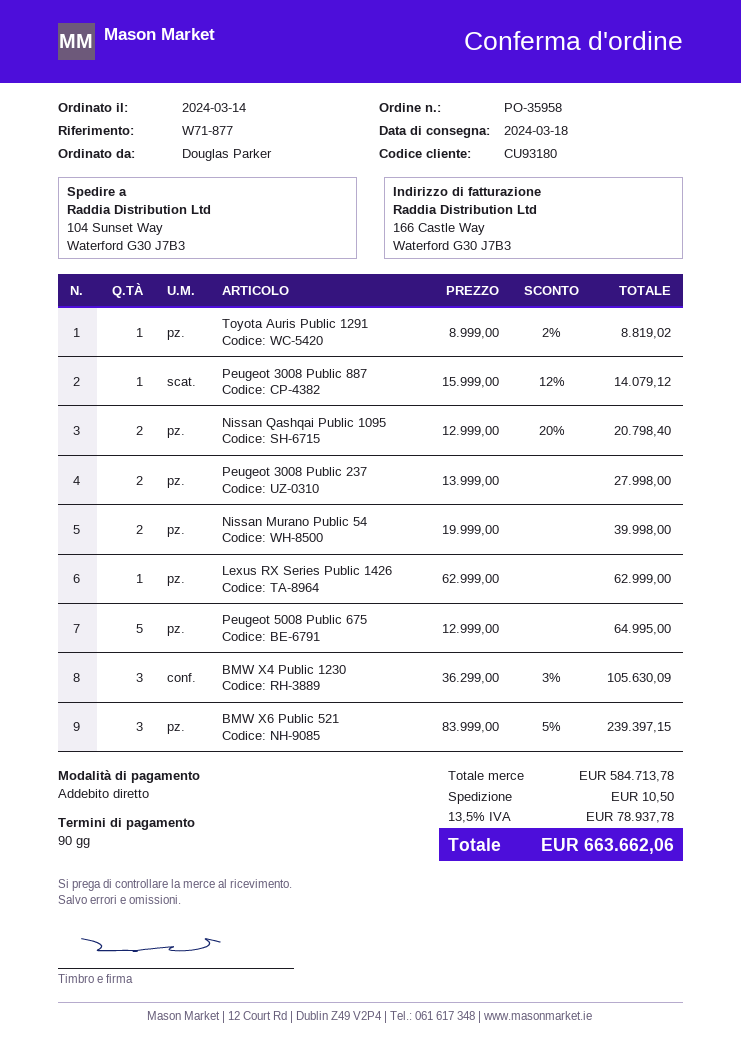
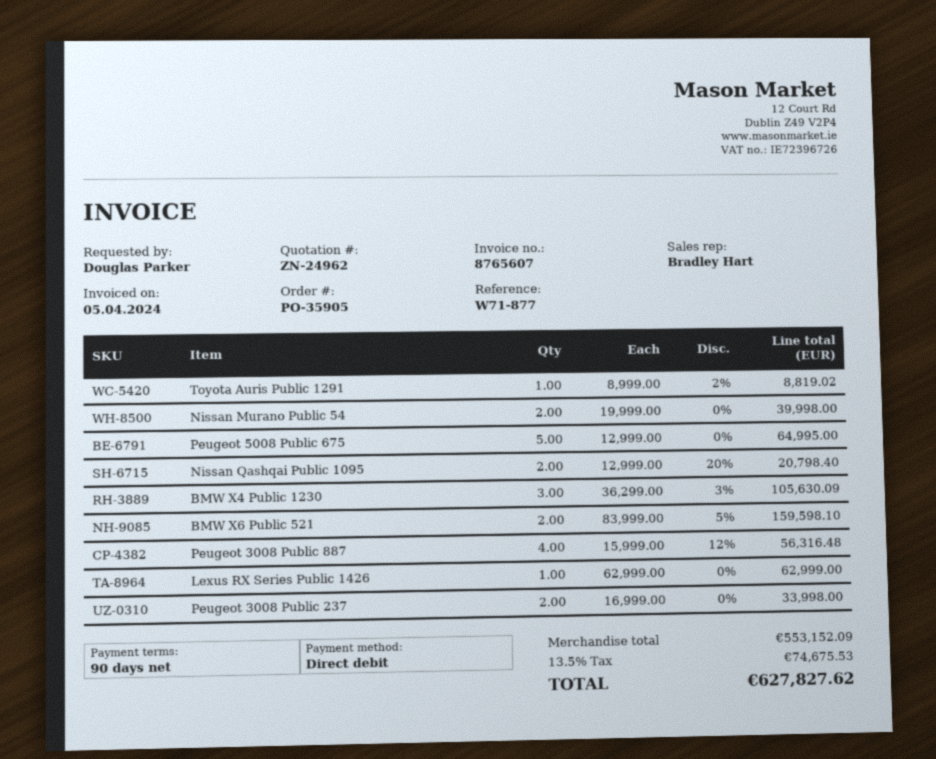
order number: PO-35958 -> PO-35905
Peugeot 3008 Public 887: 1 x 15999.00 - 12% = 14079.12 -> 4 x 15999.00 - 12% = 56316.48
Peugeot 3008 Public 237: 2 x 13999.00 = 27998.00 -> 2 x 16999.00 = 33998.00
BMW X6 Public 521: 3 x 83999.00 - 5% = 239397.15 -> 2 x 83999.00 - 5% = 159598.10
subtotal: 584713.78 -> 553152.09
shipping: 10.50 -> none
tax: 13.5% = 78937.78 -> 13.5% = 74675.53
total: 663662.06 -> 627827.62

